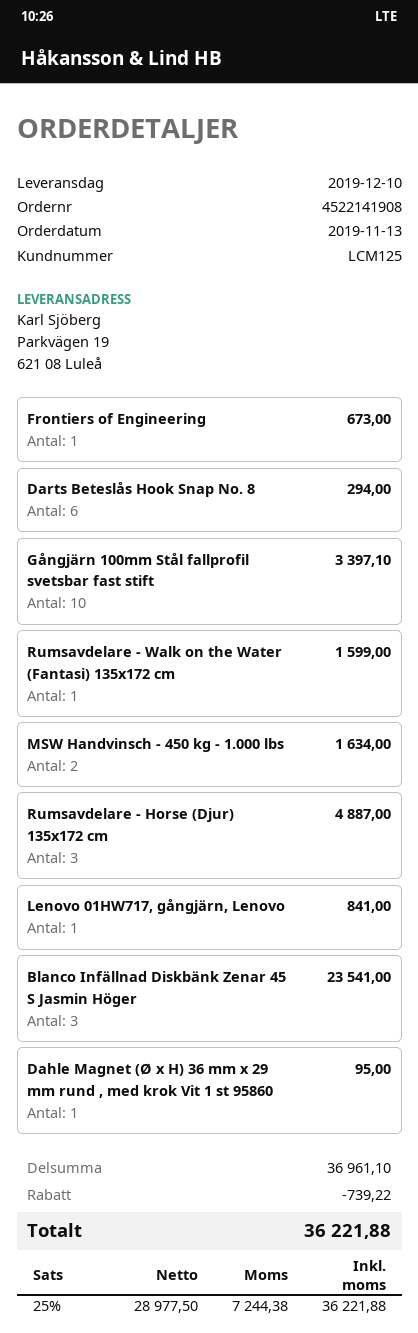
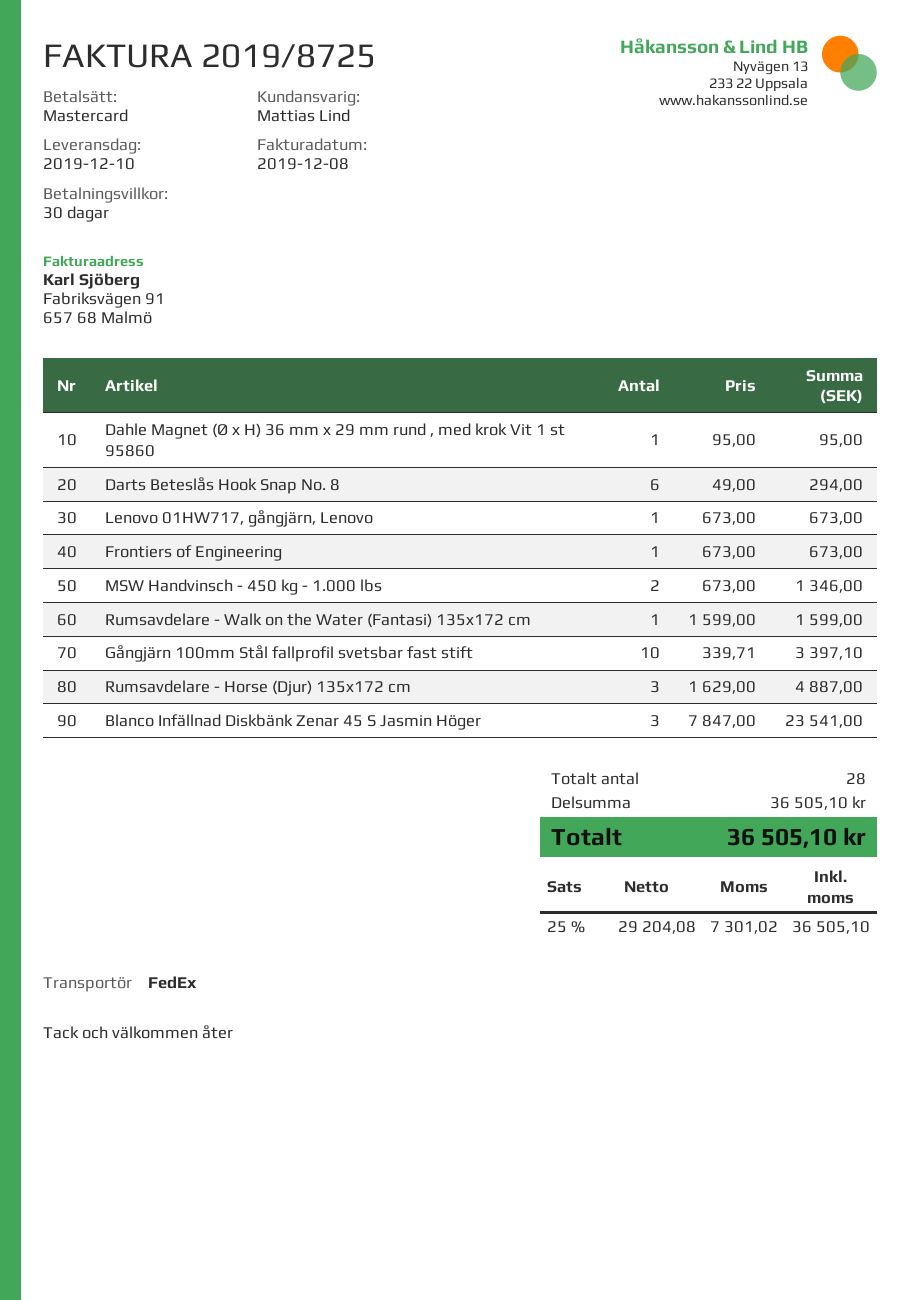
MSW Handvinsch - 450 kg - 1.000 lbs: 2 for 1634.00 -> 2 for 1346.00
Lenovo 01HW717, gångjärn, Lenovo: 1 for 841.00 -> 1 for 673.00
subtotal: 36961.10 -> 36505.10
discount: 739.22 -> none
net: 28977.50 -> 29204.08
tax: 25% = 7244.38 -> 25% = 7301.02
total: 36221.88 -> 36505.10

